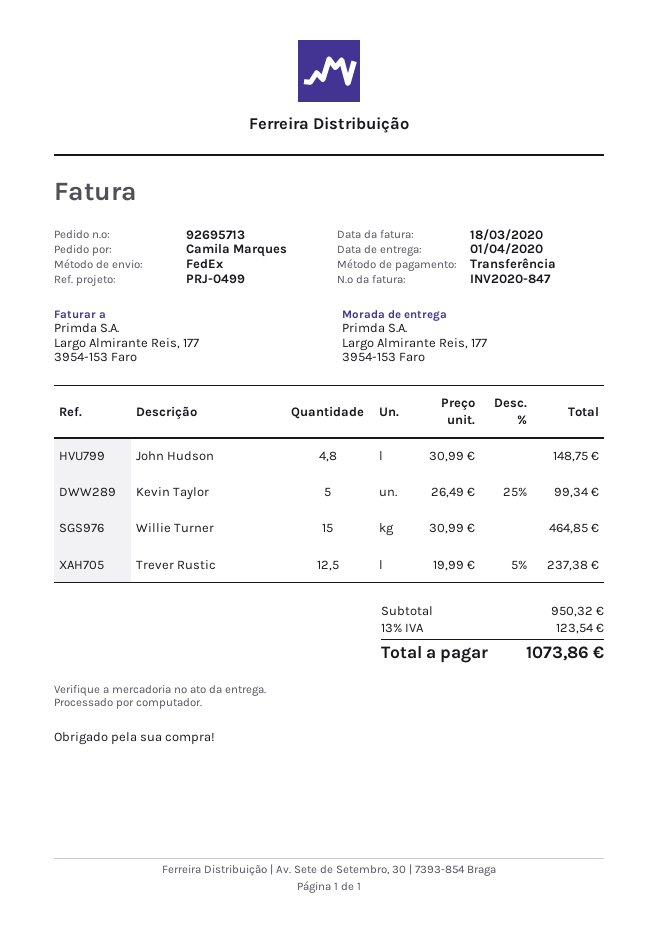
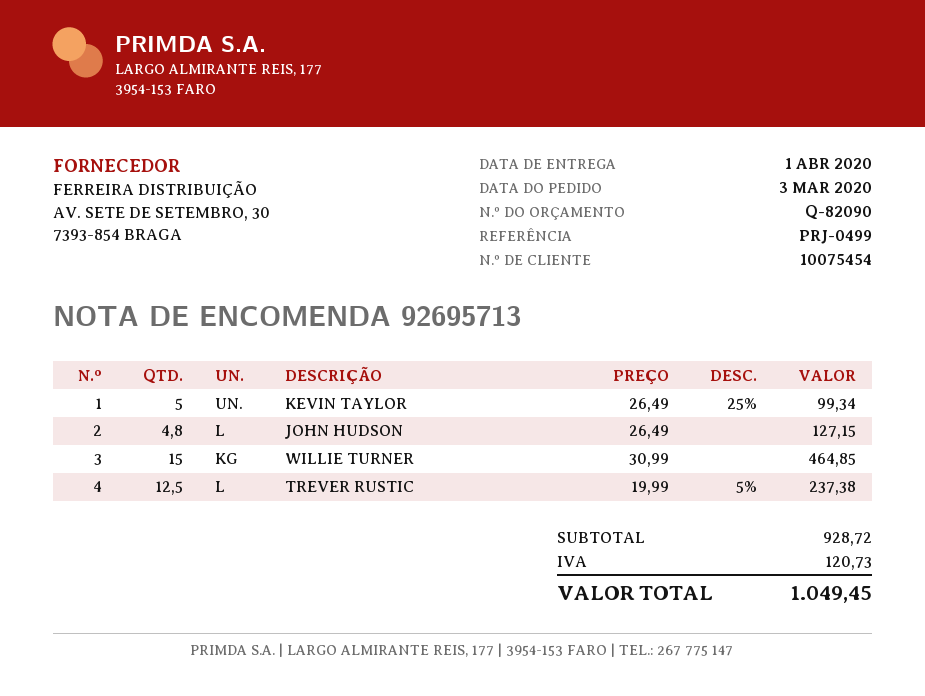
John Hudson: 4.8 x 30.99 = 148.75 -> 4.8 x 26.49 = 127.15
subtotal: 950.32 -> 928.72
tax: 123.54 -> 120.73
total: 1073.86 -> 1049.45

